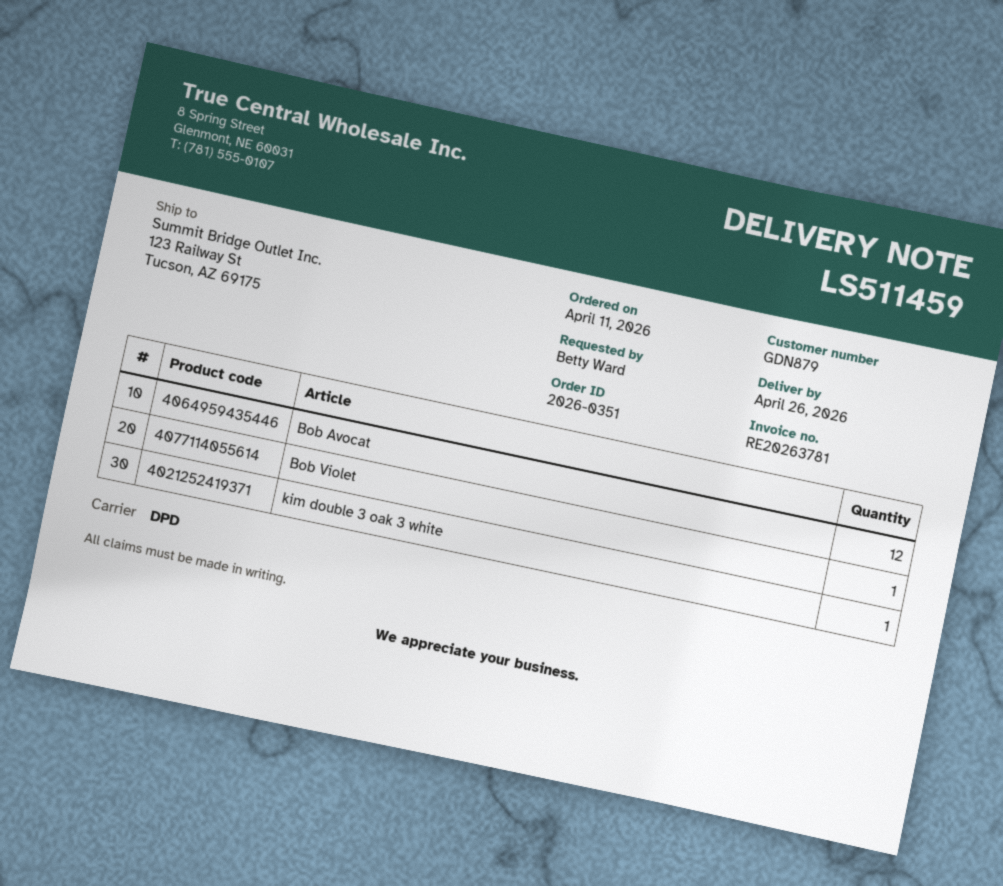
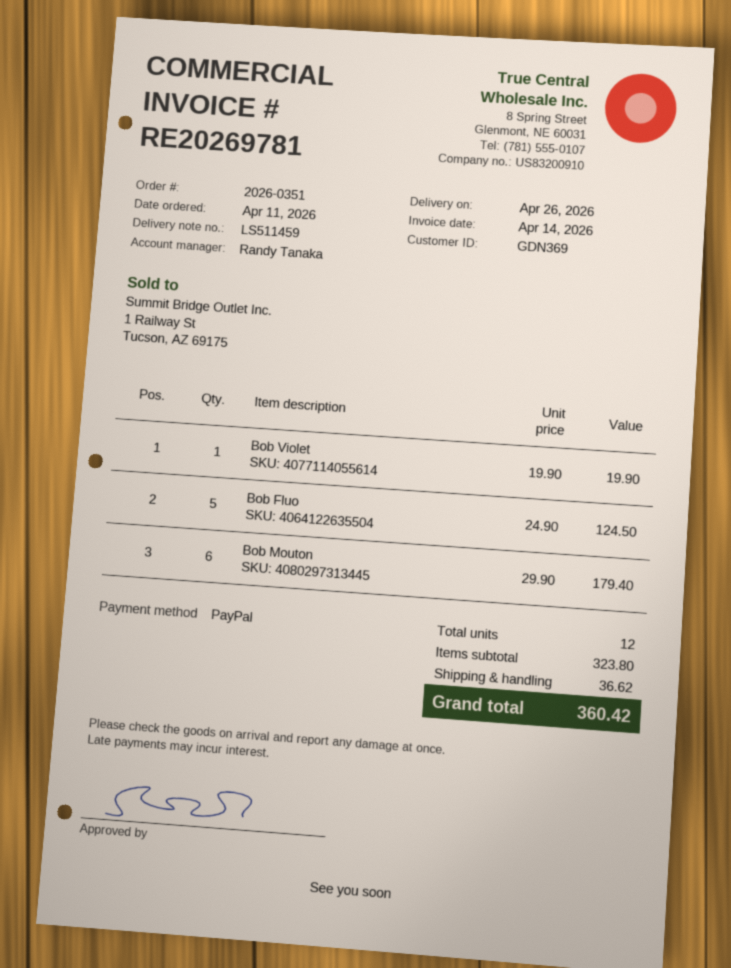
invoice number: RE20263781 -> RE20269781
customer number: GDN879 -> GDN369
Bob Avocat: 12 -> none
kim double 3 oak 3 white: 1 -> none
Bob Fluo: none -> 5
Bob Mouton: none -> 6

